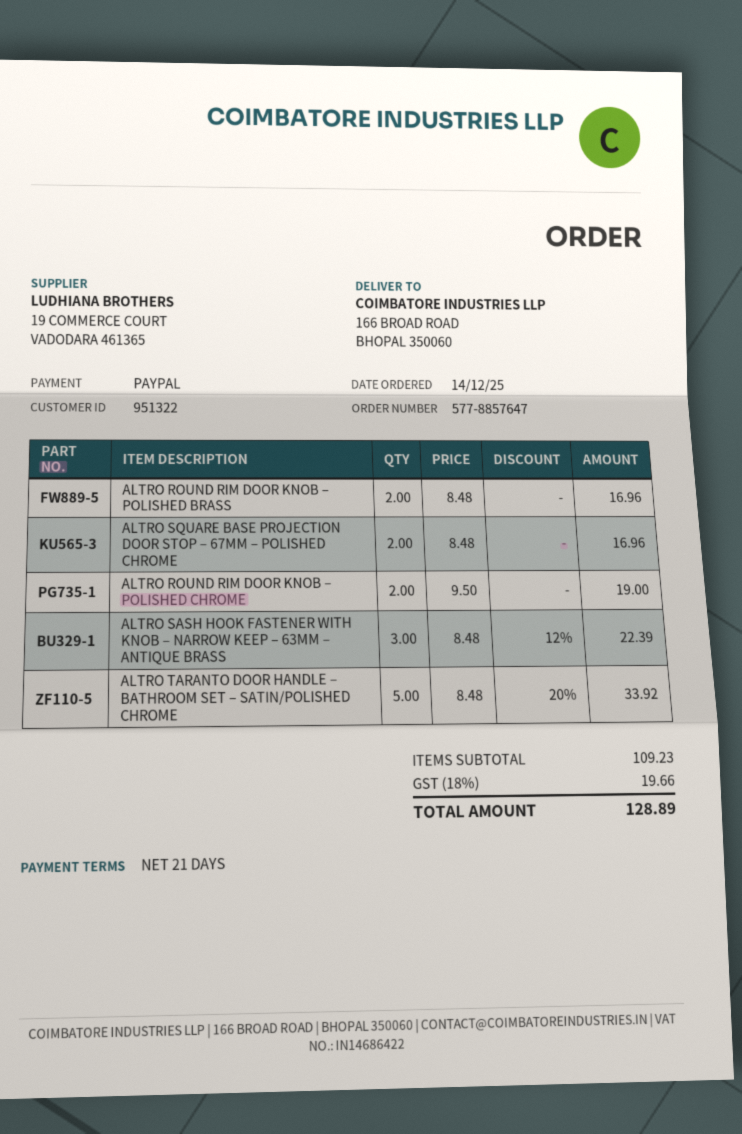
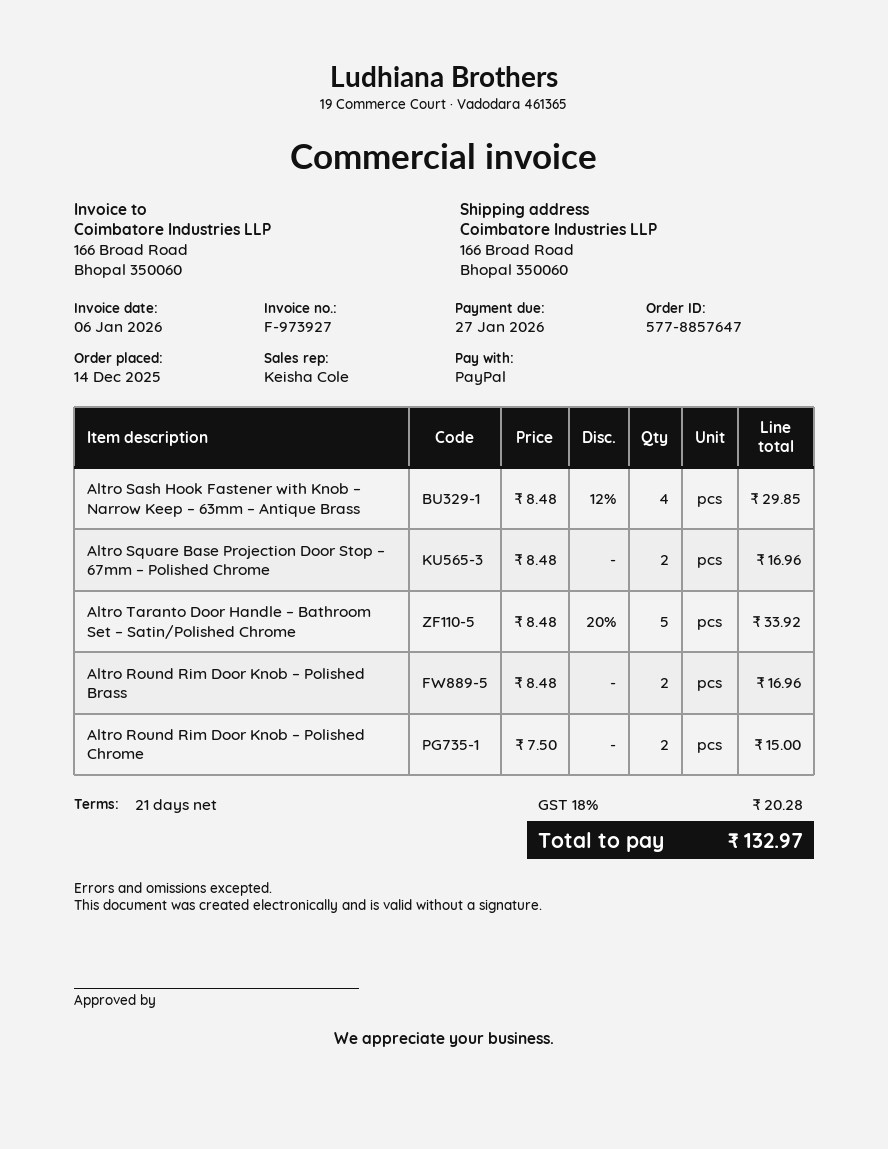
ALTRO ROUND RIM DOOR KNOB – POLISHED CHROME: 2 x 9.50 = 19.00 -> 2 x 7.50 = 15.00
ALTRO SASH HOOK FASTENER WITH KNOB – NARROW KEEP – 63MM – ANTIQUE BRASS: 3 x 8.48 - 12% = 22.39 -> 4 x 8.48 - 12% = 29.85
tax: 18% = 19.66 -> 18% = 20.28
total: 128.89 -> 132.97

